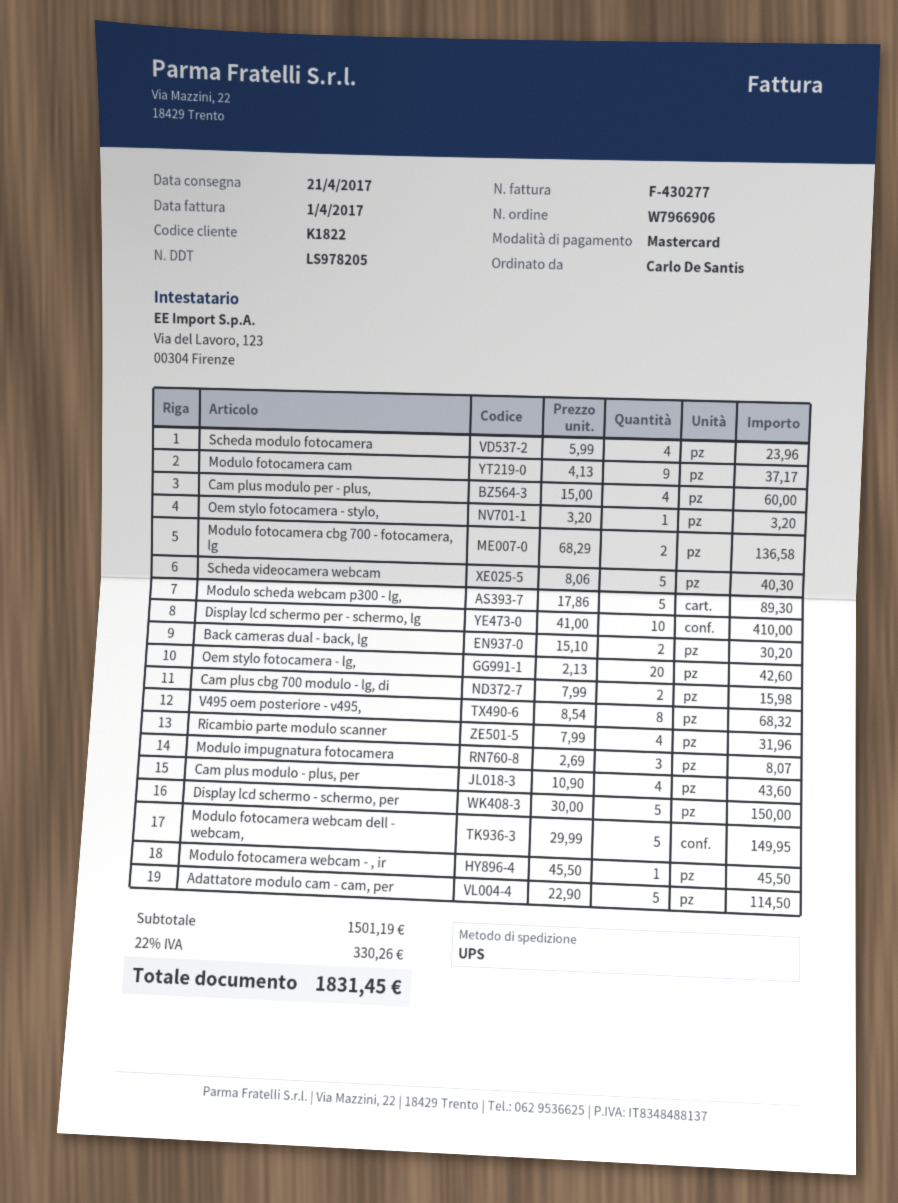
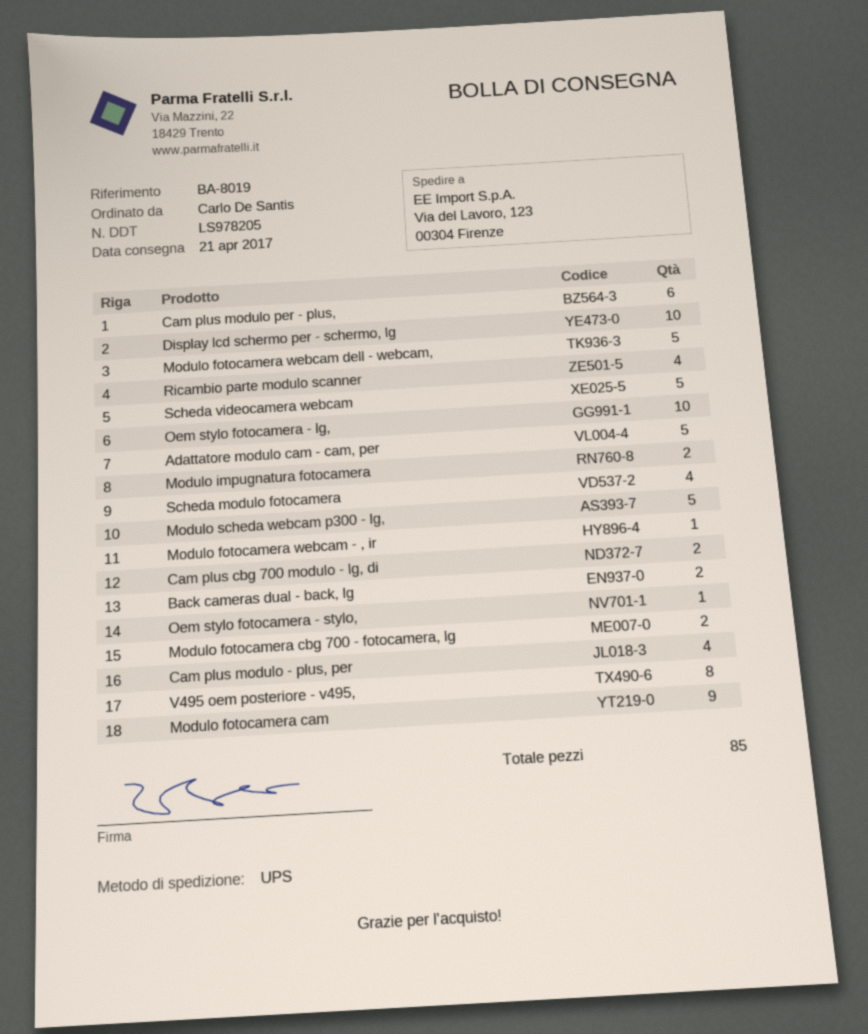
Cam plus modulo per - plus,: 4 -> 6
Oem stylo fotocamera - lg,: 20 -> 10
Modulo impugnatura fotocamera: 3 -> 2
Display lcd schermo - schermo, per: 5 -> none

